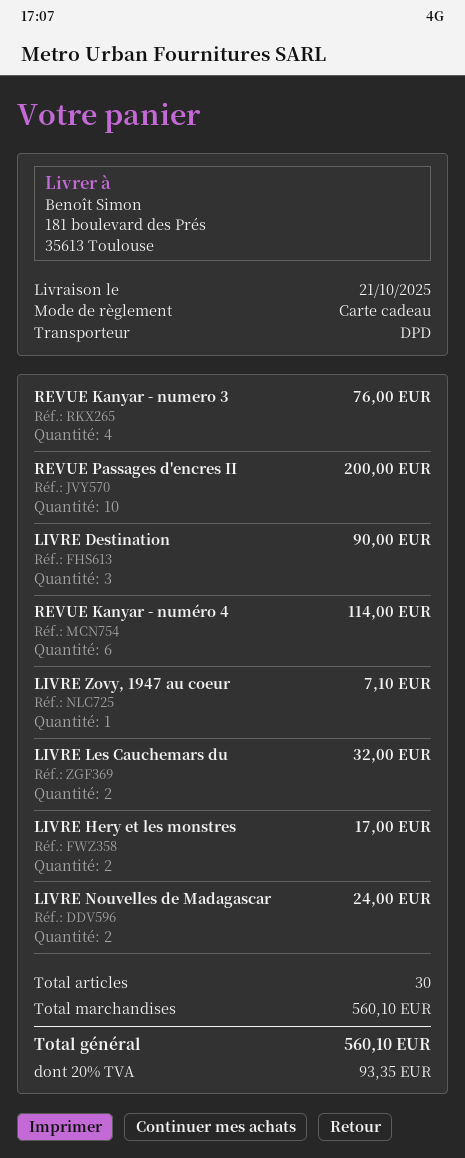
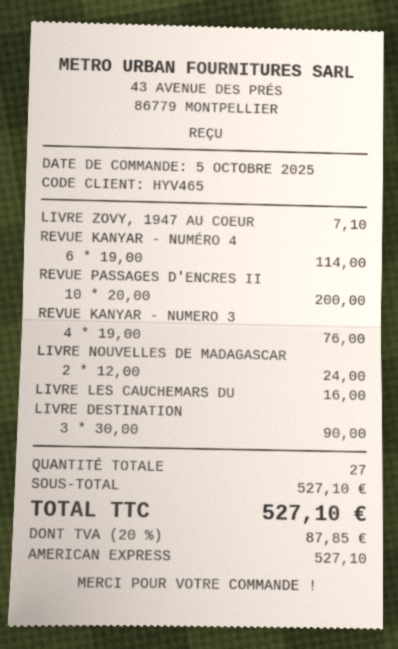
payment method: gift card -> American Express
LIVRE Les Cauchemars du: 2 for 32.00 -> 1 for 16.00
LIVRE Hery et les monstres: 2 for 17.00 -> none
total quantity: 30 -> 27
subtotal: 560.10 -> 527.10
tax: 20% = 93.35 -> 20% = 87.85
total: 560.10 -> 527.10

